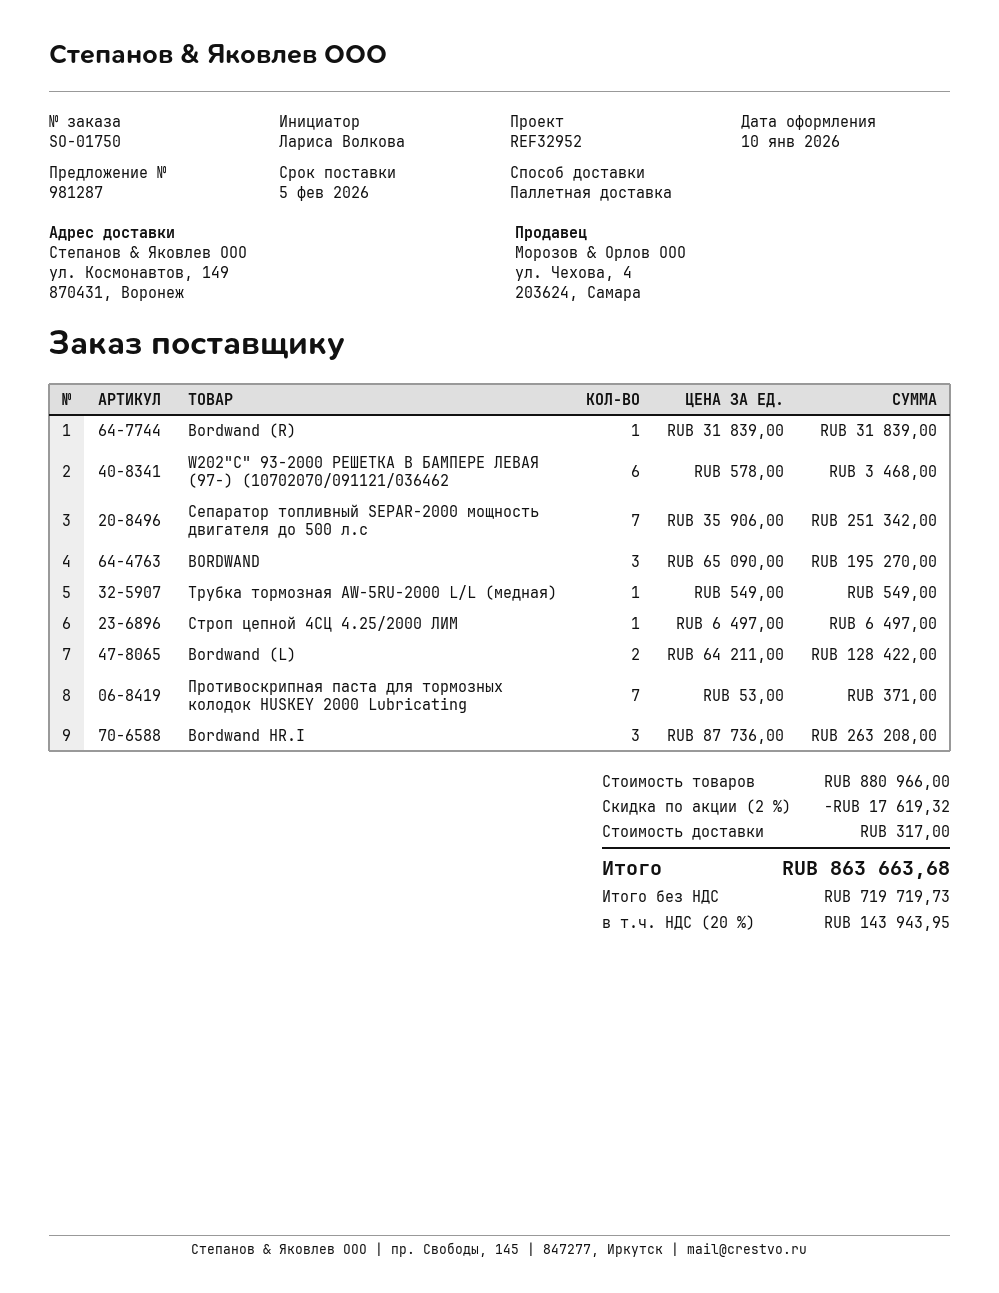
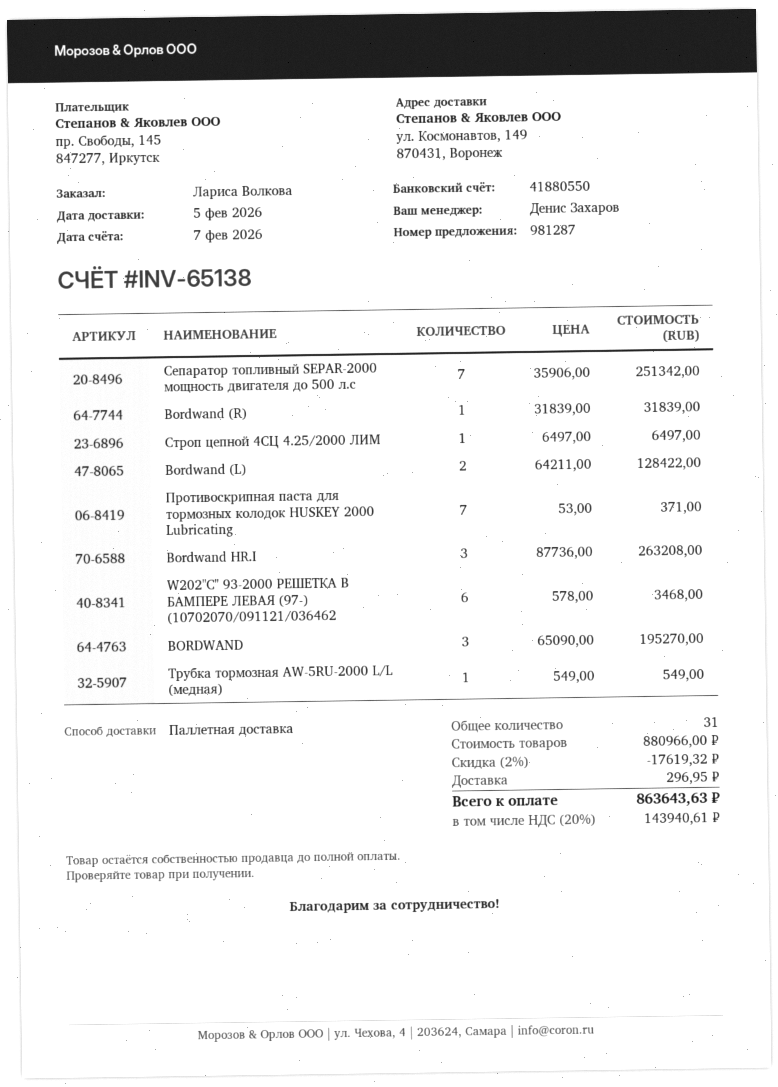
shipping: 317.00 -> 296.95
tax: 20% = 143943.95 -> 20% = 143940.61
total: 863663.68 -> 863643.63

